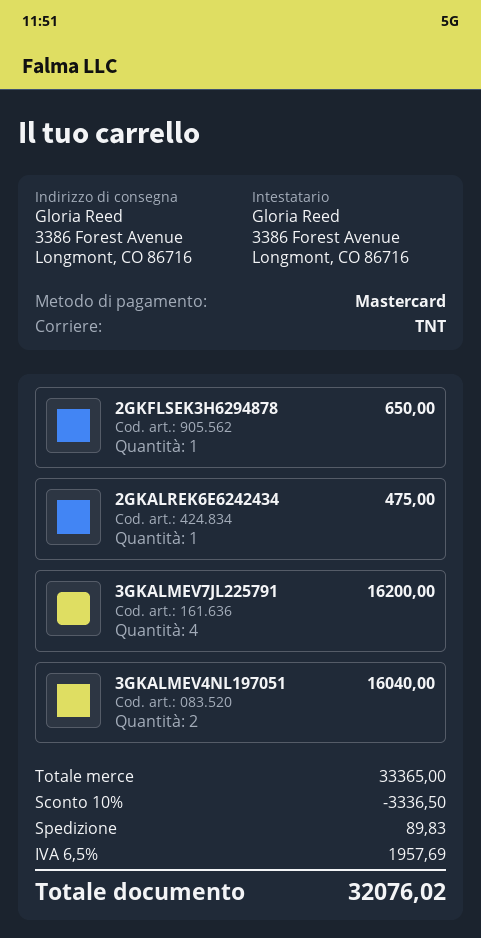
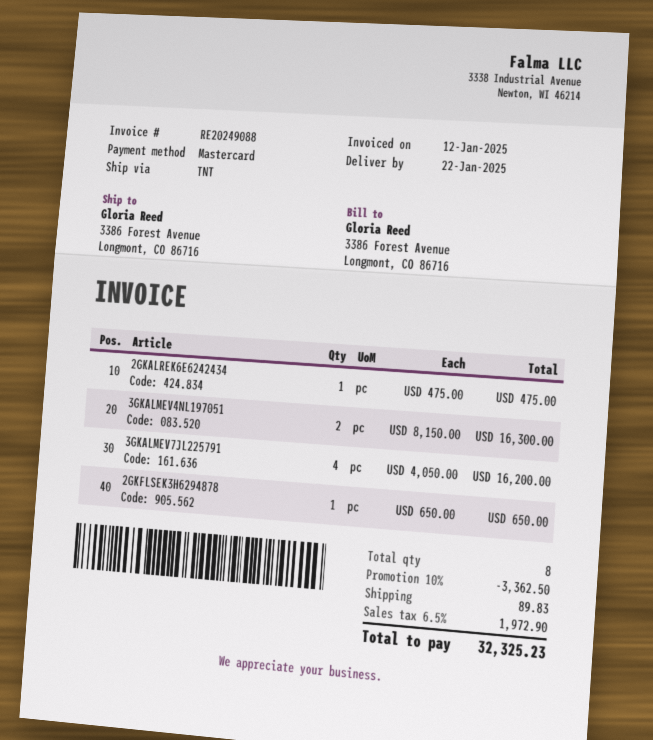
3GKALMEV4NL197051: 2 for 16040.00 -> 2 for 16300.00
discount: 10% = 3336.50 -> 10% = 3362.50
tax: 6.5% = 1957.69 -> 6.5% = 1972.90
total: 32076.02 -> 32325.23

